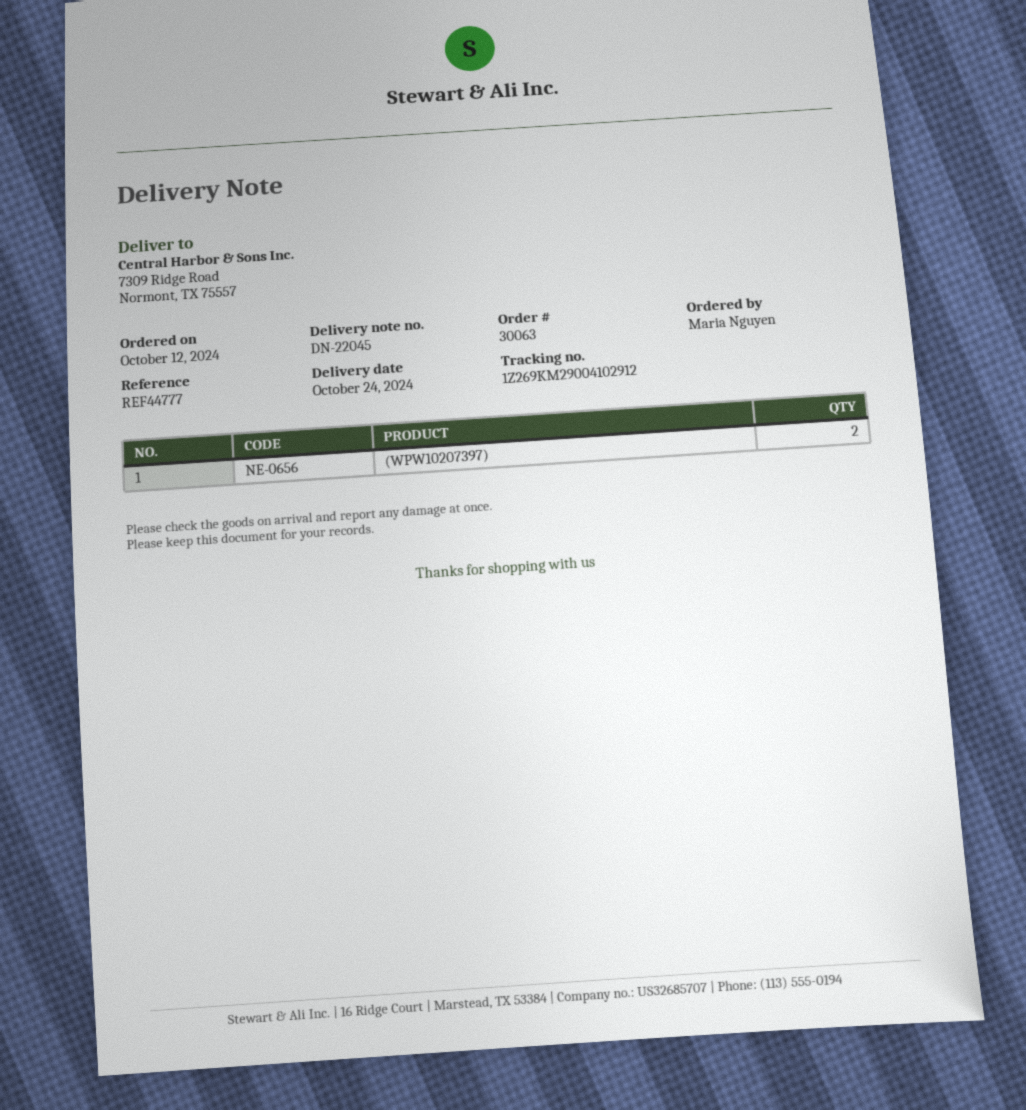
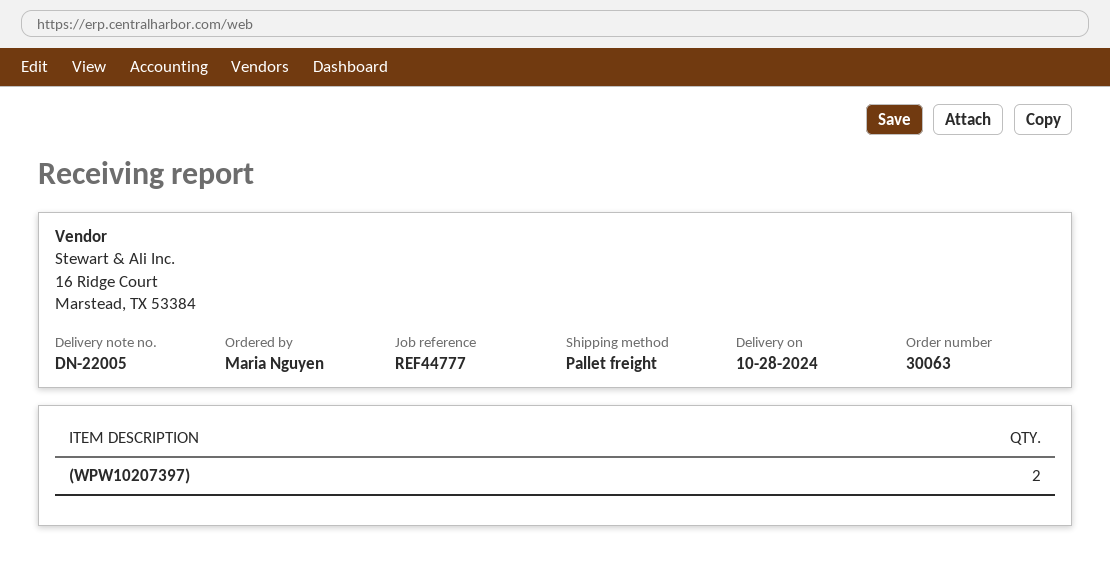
delivery note number: DN-22045 -> DN-22005
delivery date: 2024-10-24 -> 2024-10-28

